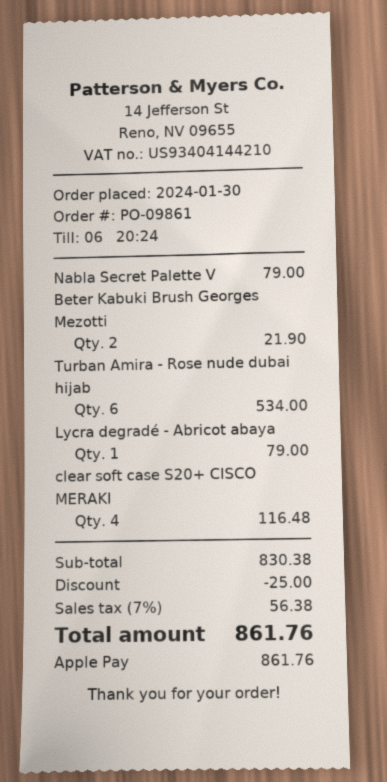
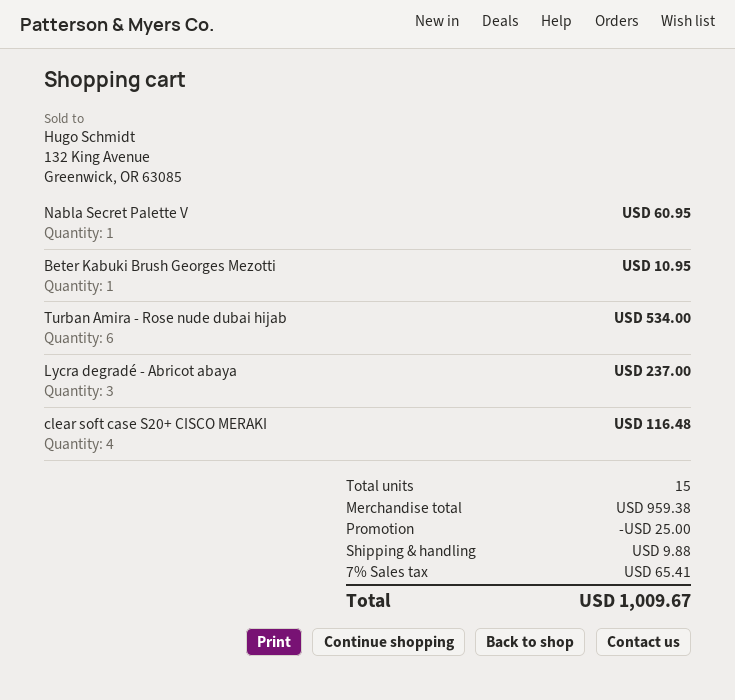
Nabla Secret Palette V: 1 for 79.00 -> 1 for 60.95
Beter Kabuki Brush Georges Mezotti: 2 for 21.90 -> 1 for 10.95
Lycra degradé - Abricot abaya: 1 for 79.00 -> 3 for 237.00
subtotal: 830.38 -> 959.38
shipping: none -> 9.88
tax: 7% = 56.38 -> 7% = 65.41
total: 861.76 -> 1009.67

